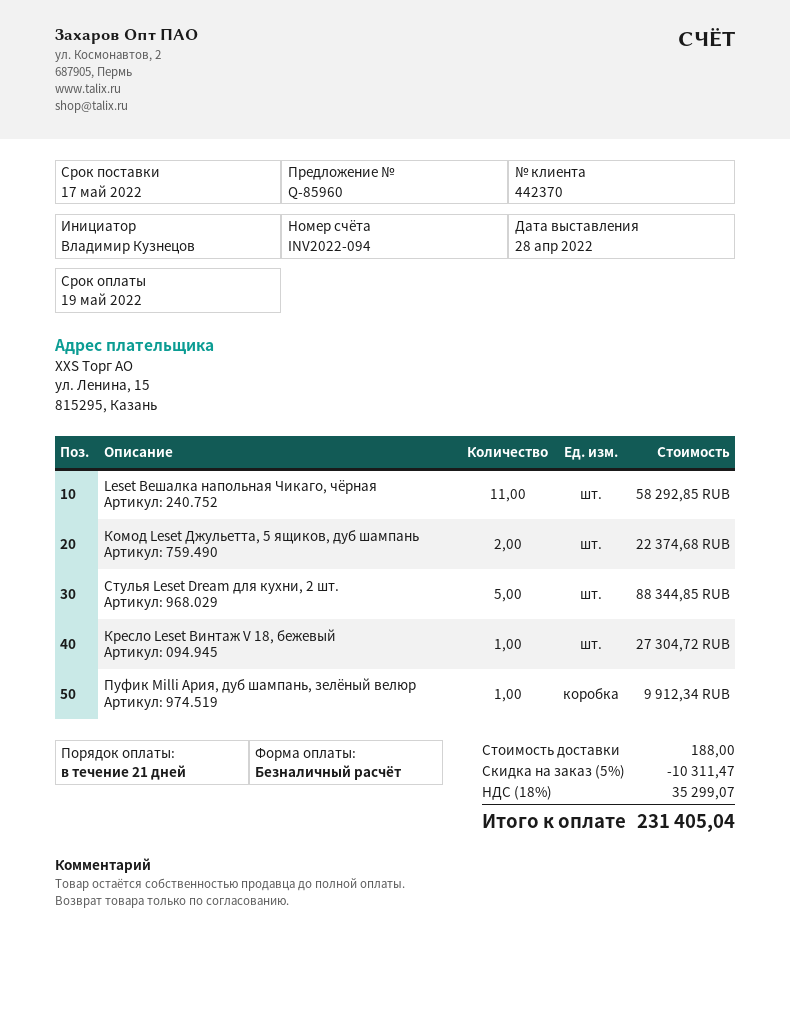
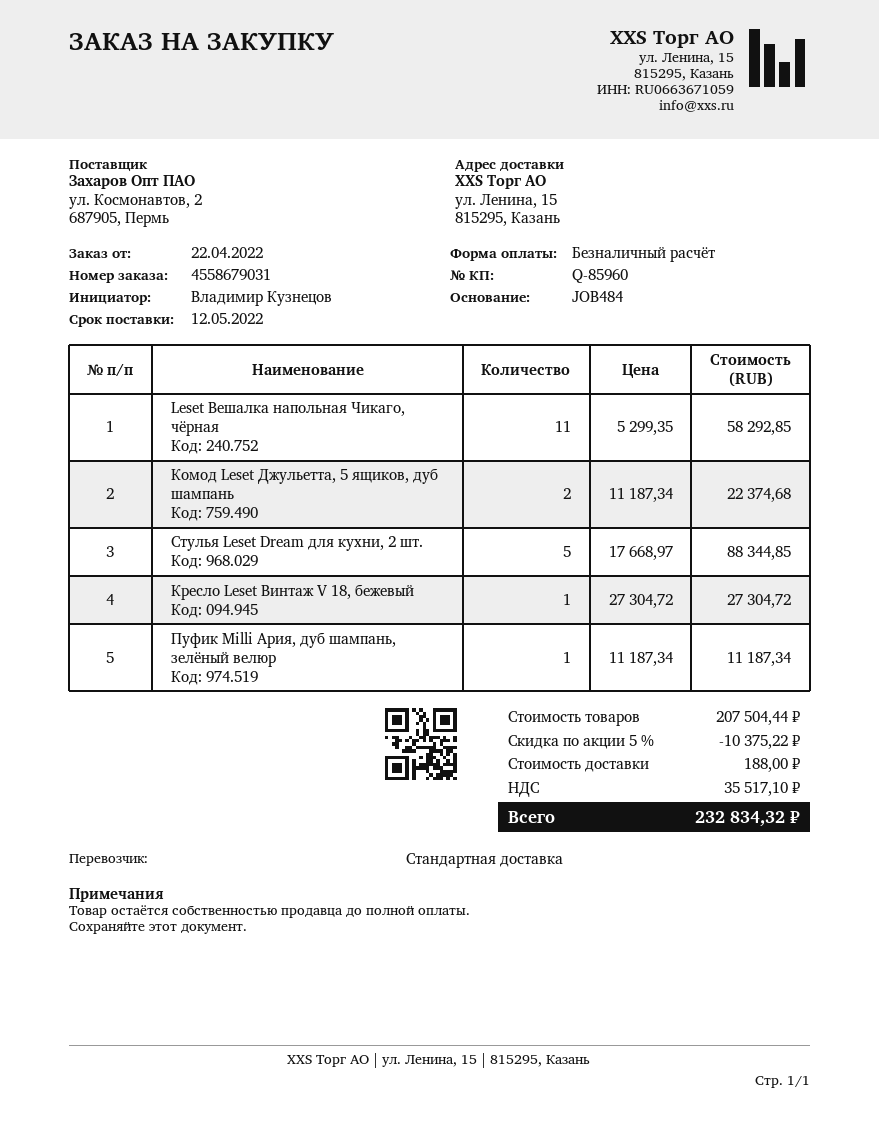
delivery date: 2022-05-17 -> 2022-05-12
Пуфик Milli Ария, дуб шампань, зелёный велюр: 1 for 9912.34 -> 1 for 11187.34
discount: 5% = 10311.47 -> 5% = 10375.22
tax: 35299.07 -> 35517.10
total: 231405.04 -> 232834.32

